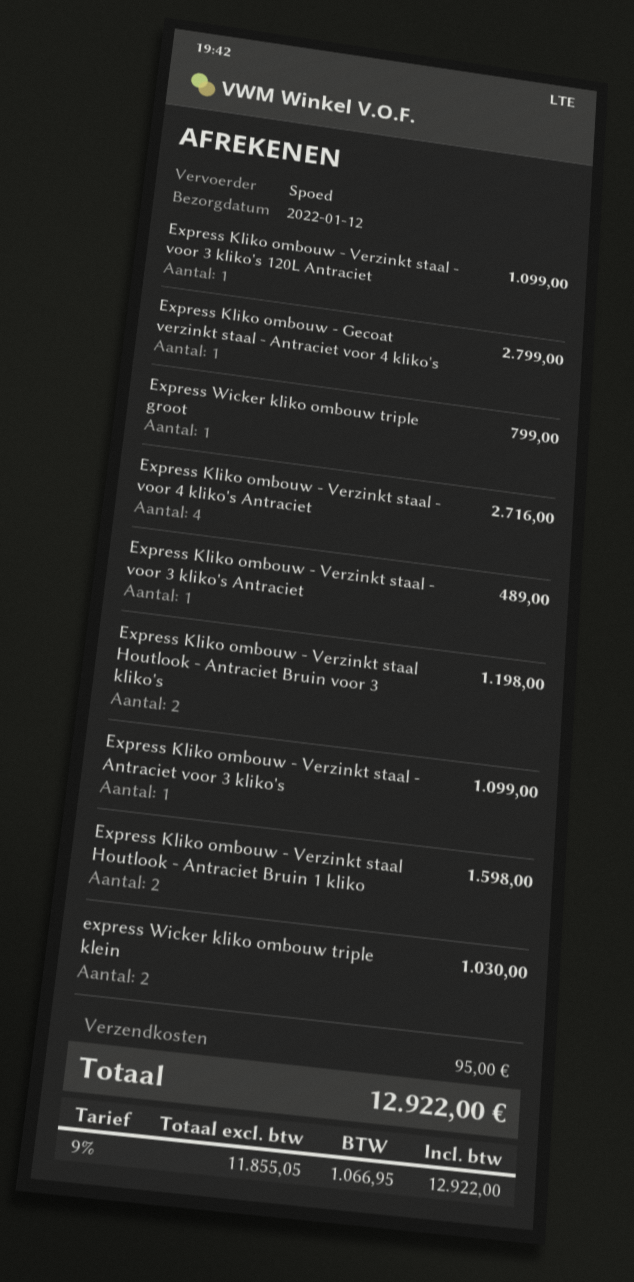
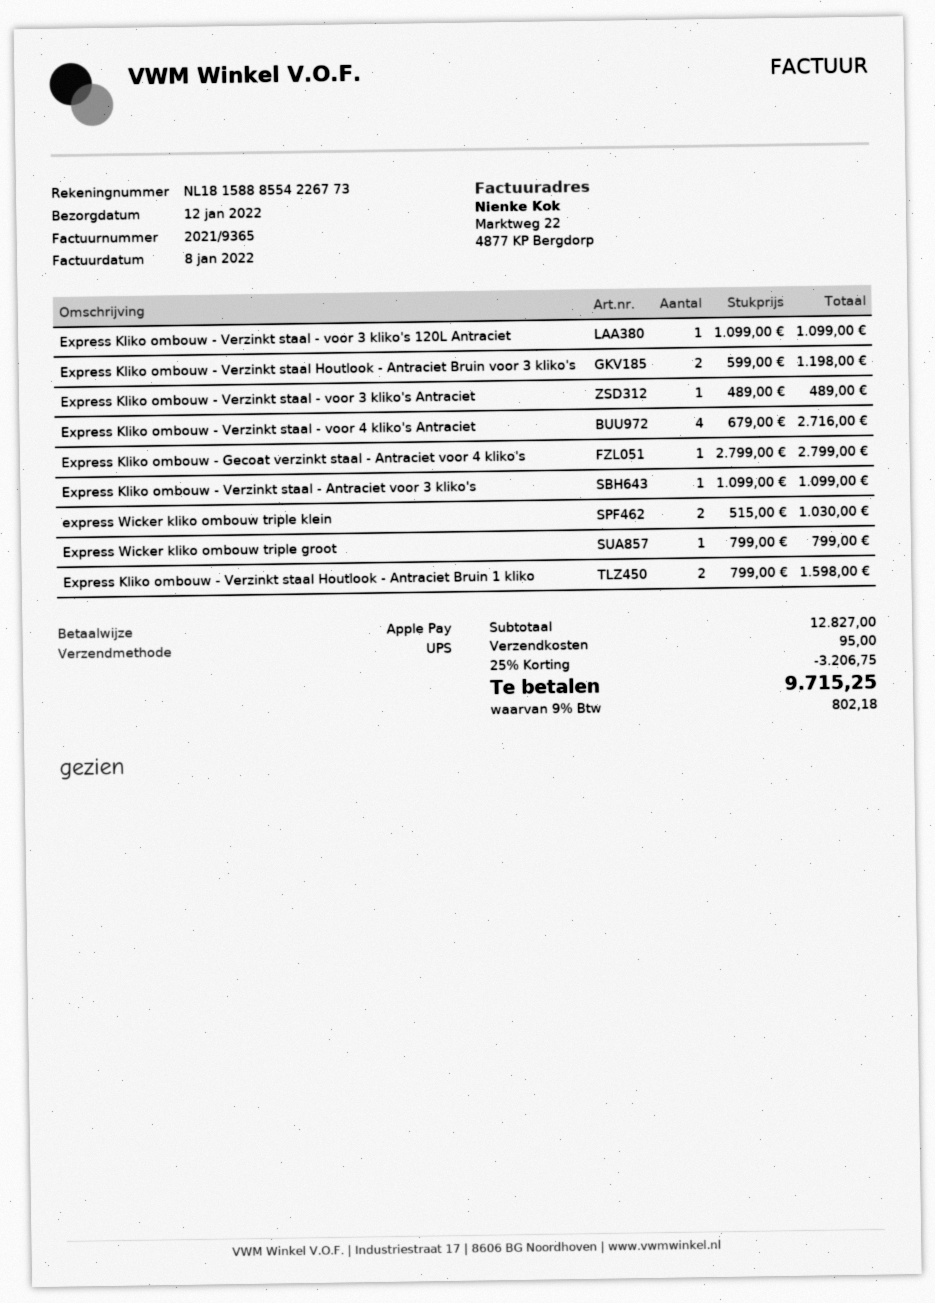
shipping method: express -> UPS
discount: none -> 25% = 3206.75
tax: 9% = 1066.95 -> 9% = 802.18
total: 12922.00 -> 9715.25

